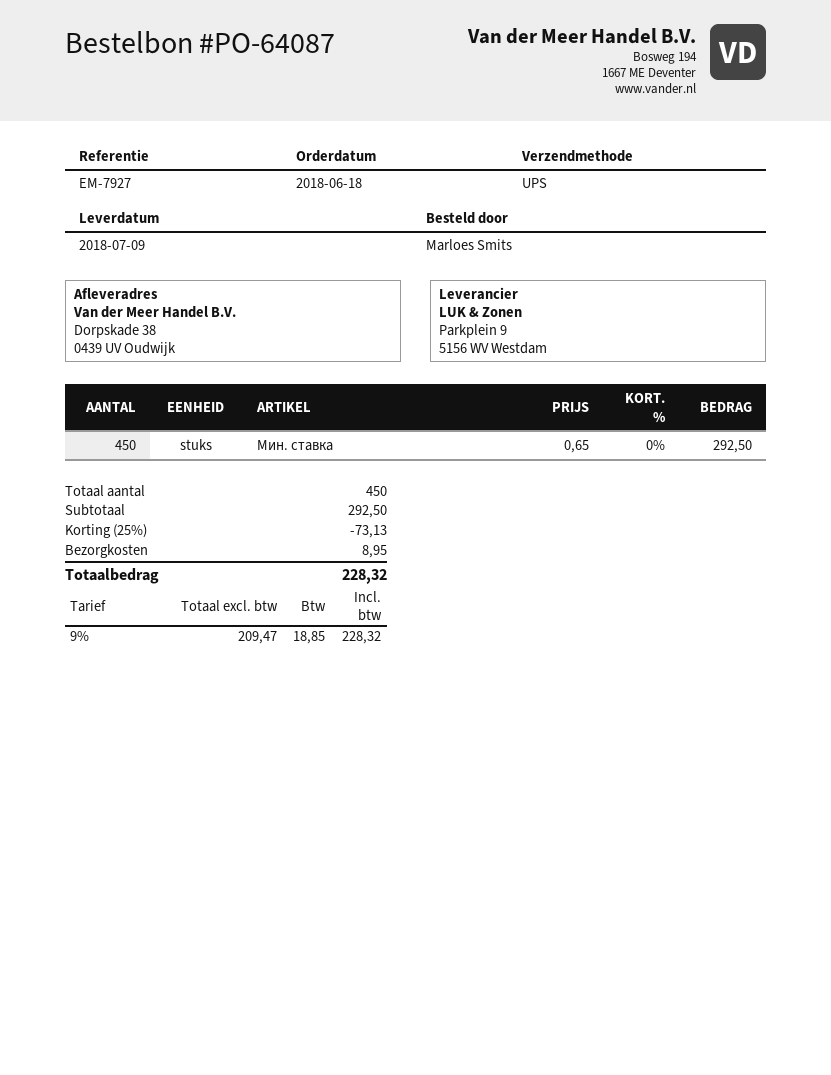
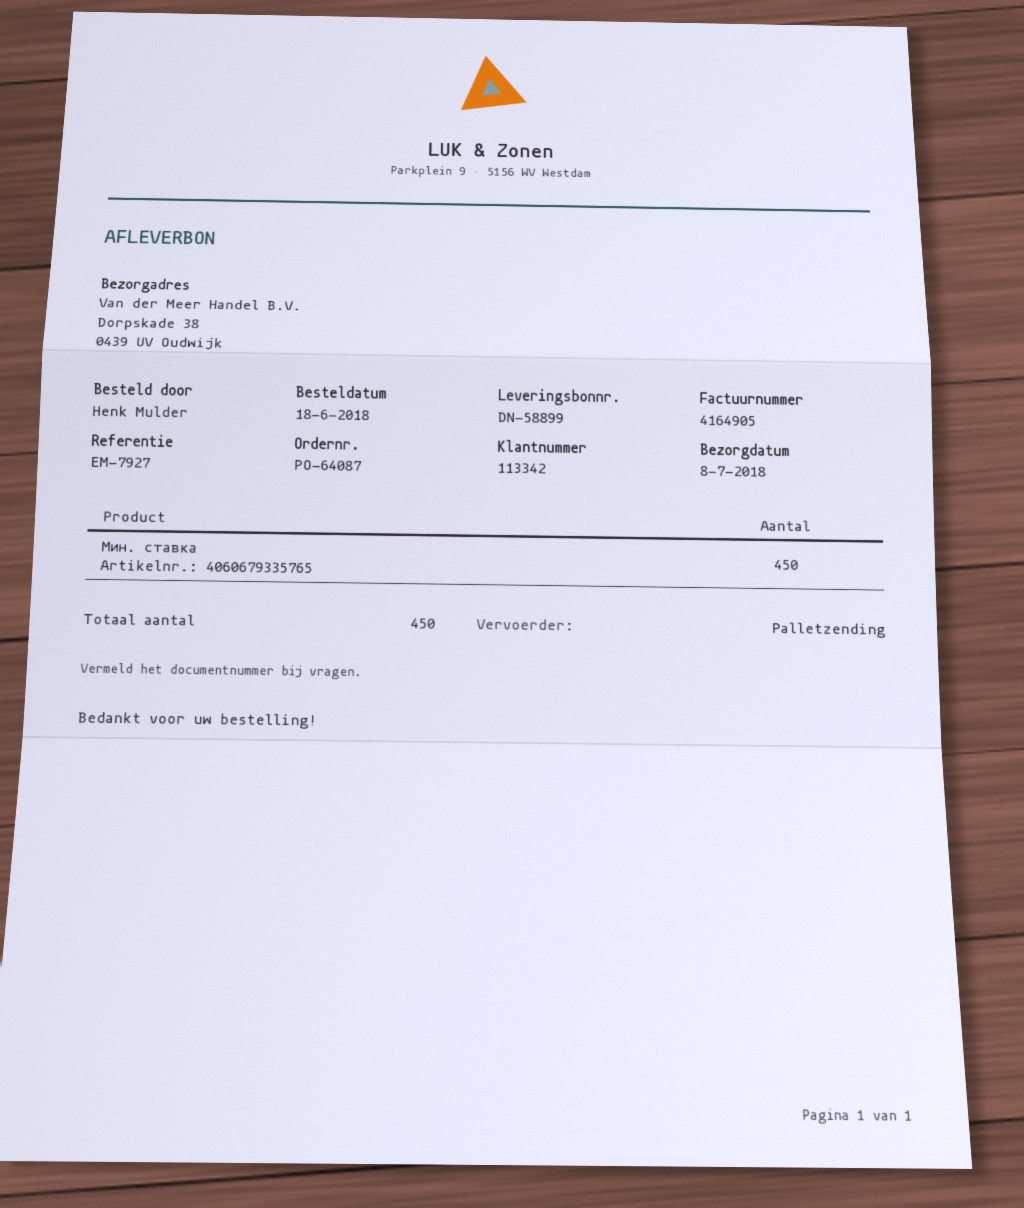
delivery date: 2018-07-09 -> 2018-07-08
ordered by: Marloes Smits -> Henk Mulder
shipping method: UPS -> pallet freight

